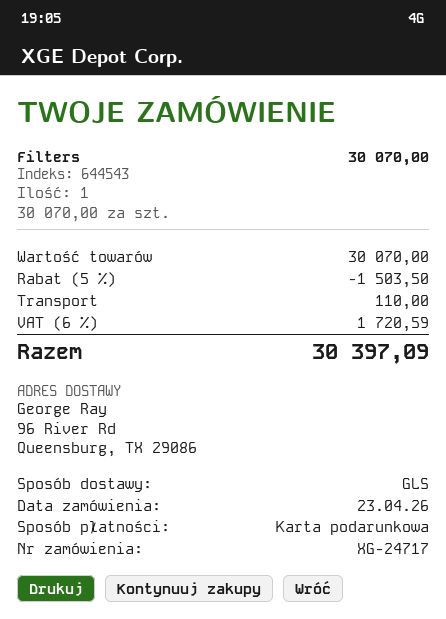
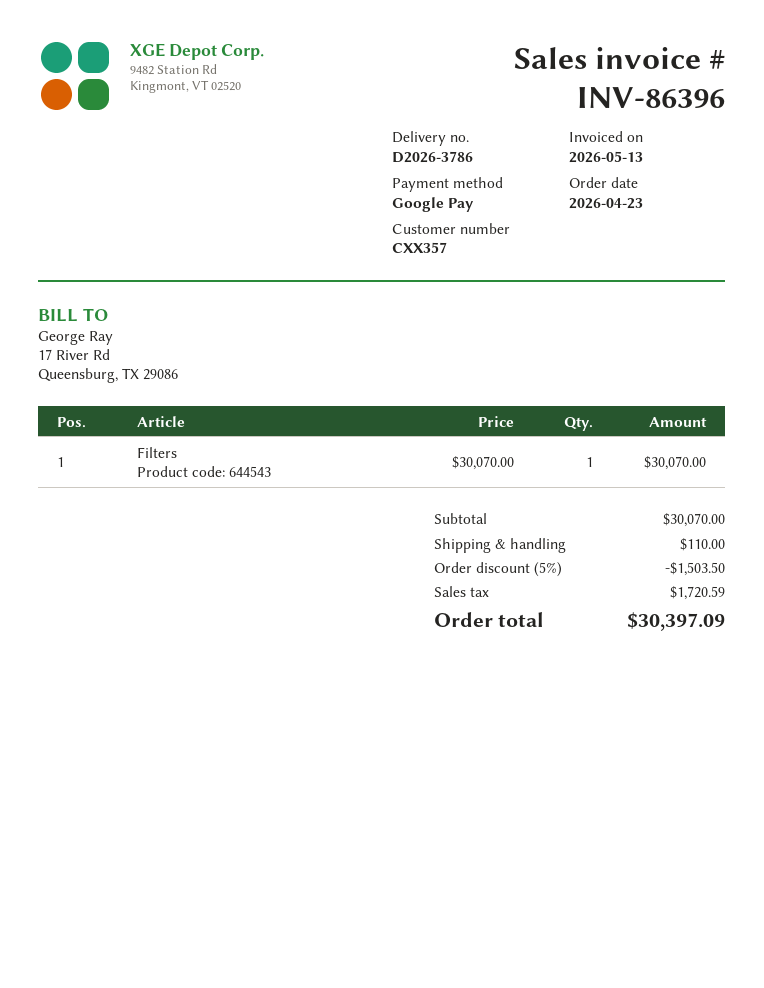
payment method: gift card -> Google Pay

